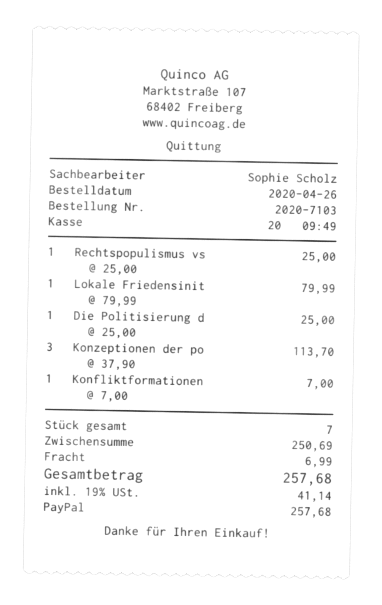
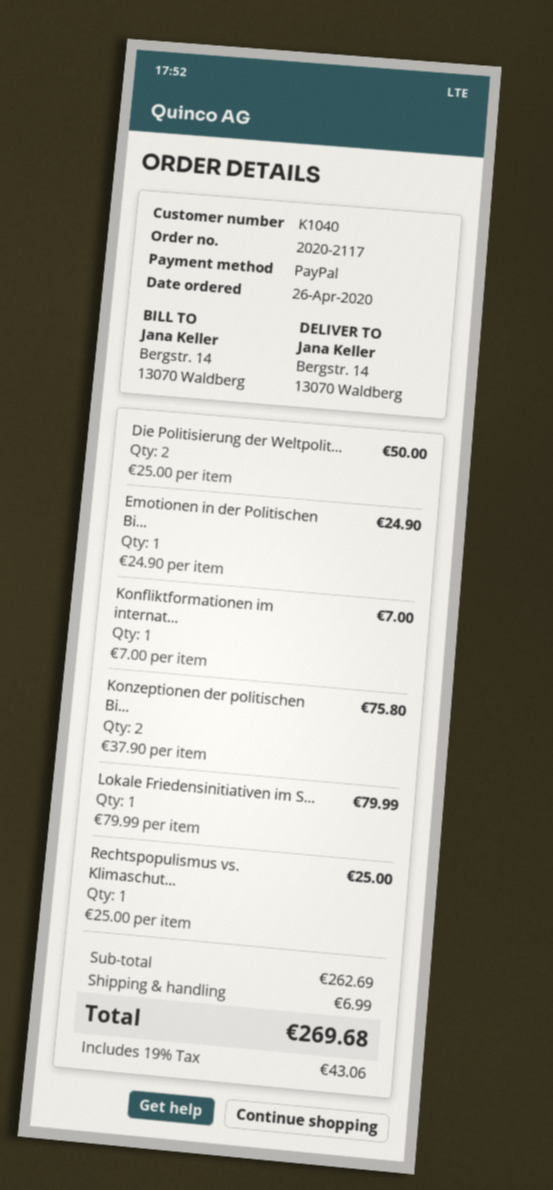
order number: 2020-7103 -> 2020-2117
Die Politisierung d: 1 x 25.00 = 25.00 -> 2 x 25.00 = 50.00
Konzeptionen der po: 3 x 37.90 = 113.70 -> 2 x 37.90 = 75.80
Emotionen in der Politischen Bi...: none -> 1 x 24.90 = 24.90
subtotal: 250.69 -> 262.69
tax: 19% = 41.14 -> 19% = 43.06
total: 257.68 -> 269.68

